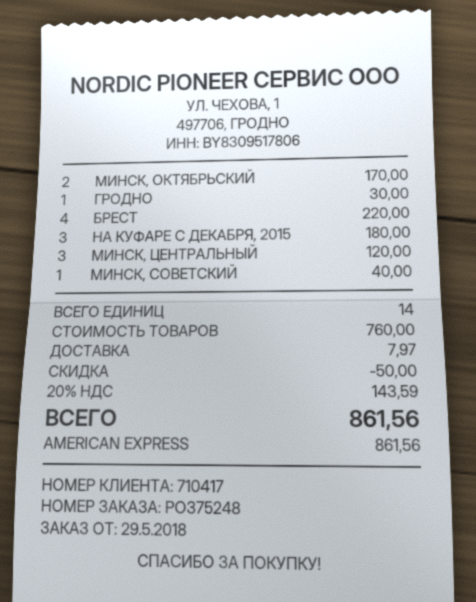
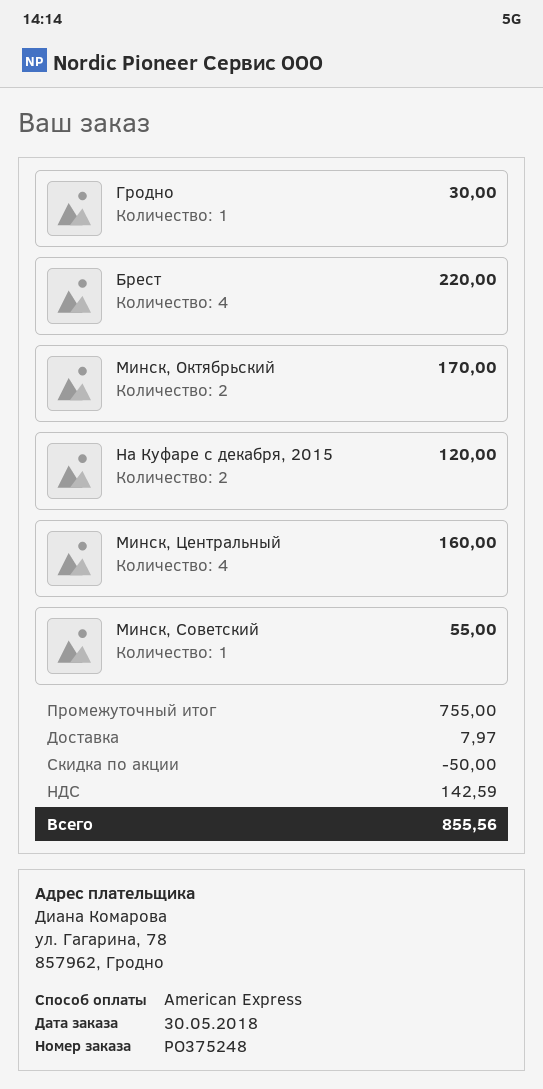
order date: 2018-05-29 -> 2018-05-30
НА КУФАРЕ С ДЕКАБРЯ, 2015: 3 for 180.00 -> 2 for 120.00
МИНСК, ЦЕНТРАЛЬНЫЙ: 3 for 120.00 -> 4 for 160.00
МИНСК, СОВЕТСКИЙ: 1 for 40.00 -> 1 for 55.00
subtotal: 760.00 -> 755.00
tax: 143.59 -> 142.59
total: 861.56 -> 855.56

